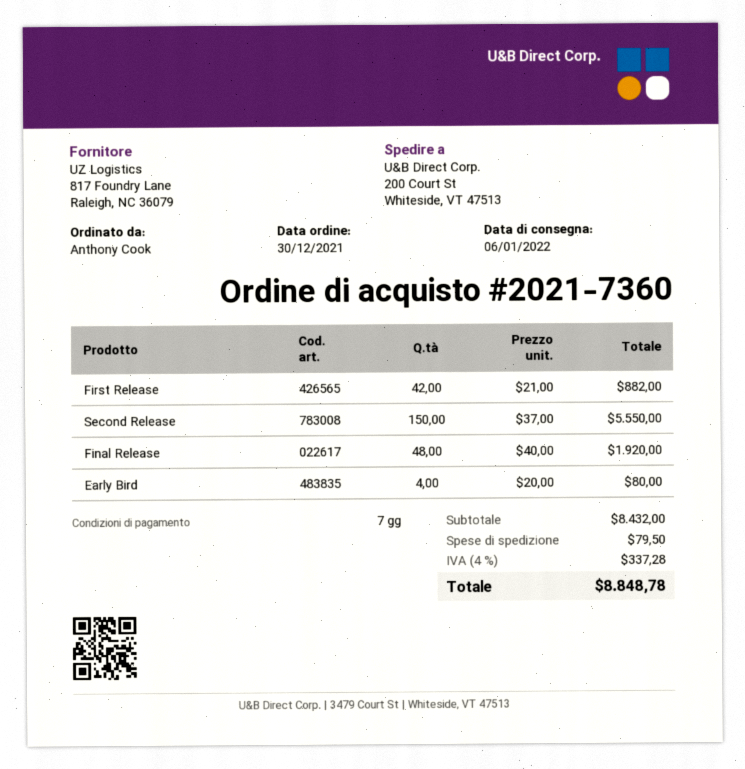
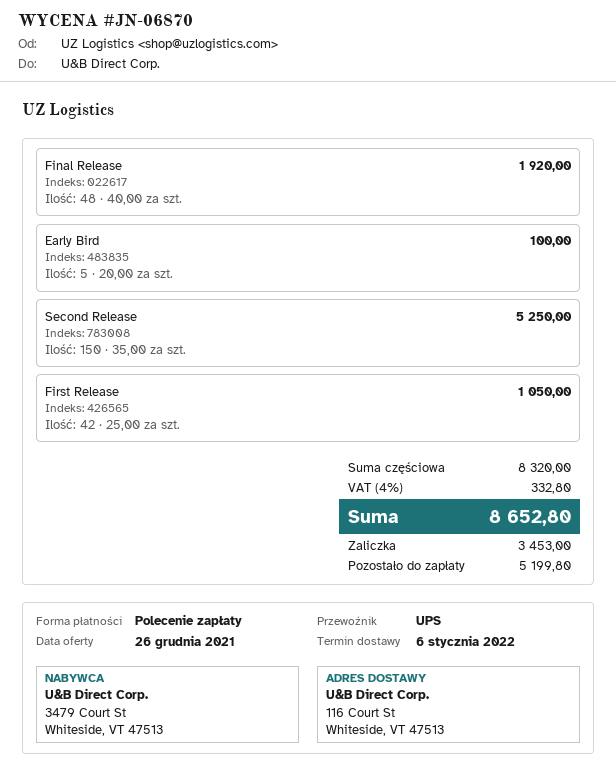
ship to: 200 Court St, Whiteside, VT 47513 -> 116 Court St, Whiteside, VT 47513
First Release: 42 x 21.00 = 882.00 -> 42 x 25.00 = 1050.00
Second Release: 150 x 37.00 = 5550.00 -> 150 x 35.00 = 5250.00
Early Bird: 4 x 20.00 = 80.00 -> 5 x 20.00 = 100.00
subtotal: 8432.00 -> 8320.00
shipping: 79.50 -> none
tax: 4% = 337.28 -> 4% = 332.80
total: 8848.78 -> 8652.80

